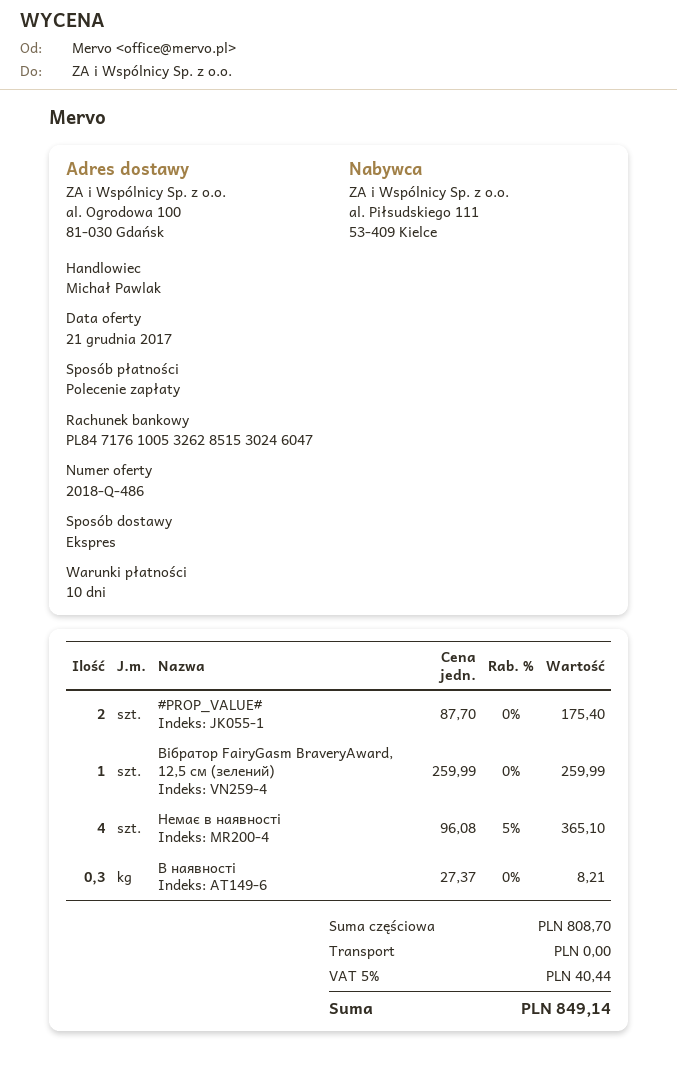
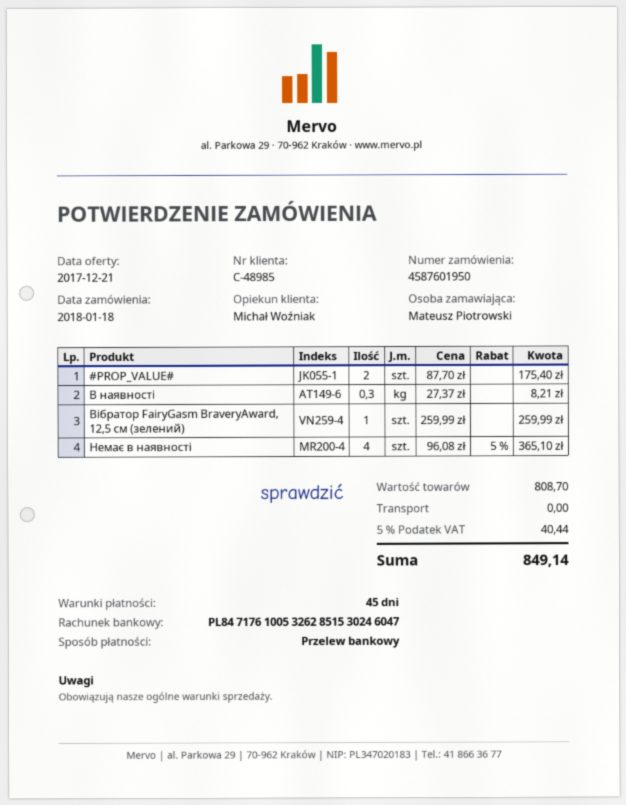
payment terms: 10 days -> 45 days
sales rep: Michał Pawlak -> Michał Woźniak
payment method: direct debit -> bank transfer

